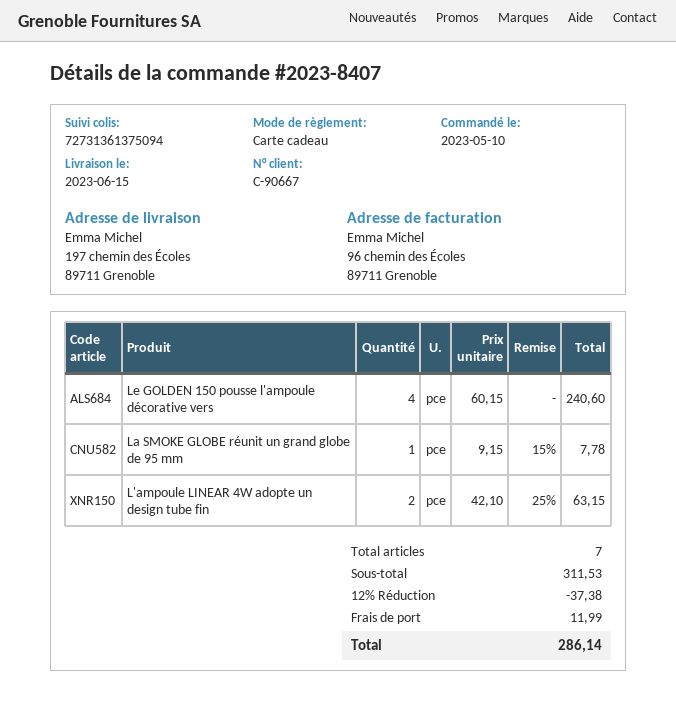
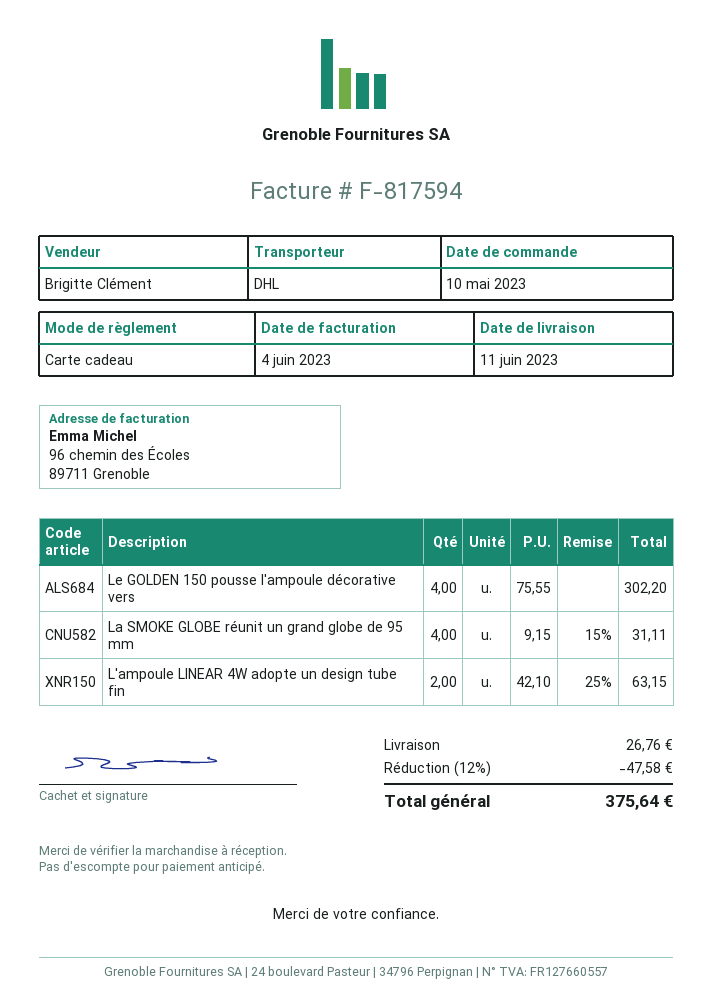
delivery date: 2023-06-15 -> 2023-06-11
Le GOLDEN 150 pousse l'ampoule décorative vers: 4 x 60.15 = 240.60 -> 4 x 75.55 = 302.20
La SMOKE GLOBE réunit un grand globe de 95 mm: 1 x 9.15 - 15% = 7.78 -> 4 x 9.15 - 15% = 31.11
discount: 12% = 37.38 -> 12% = 47.58
shipping: 11.99 -> 26.76
total: 286.14 -> 375.64

